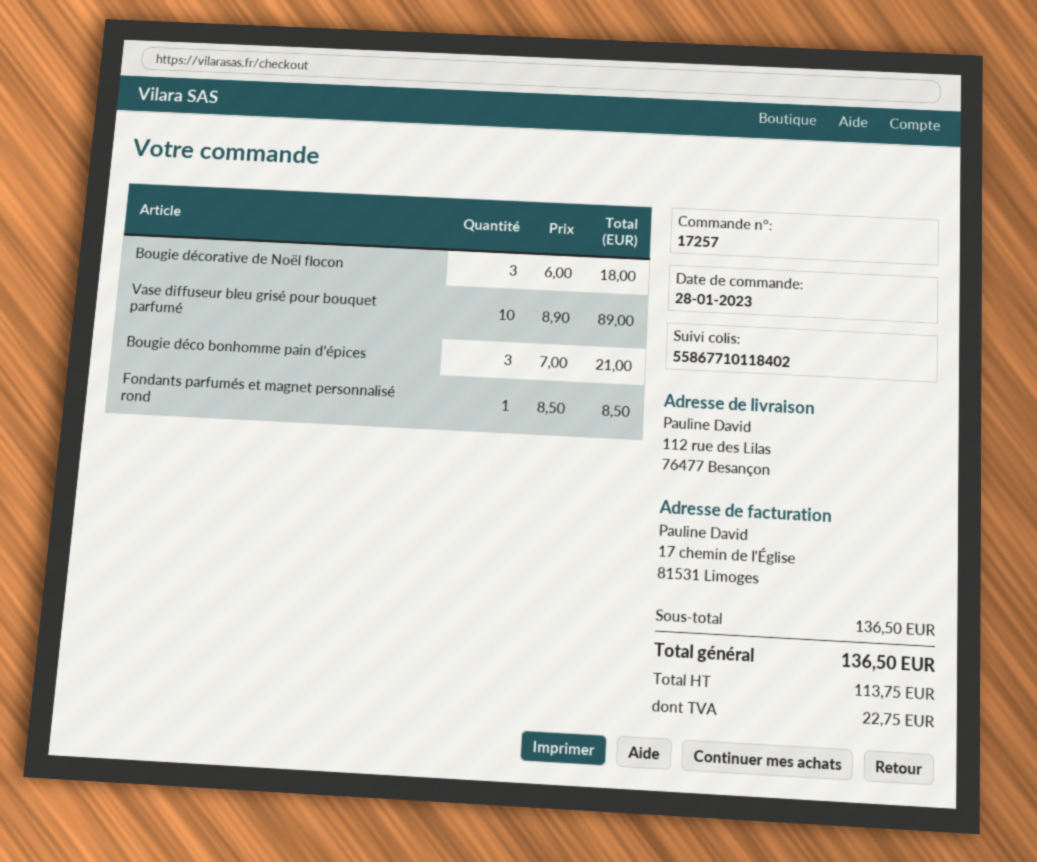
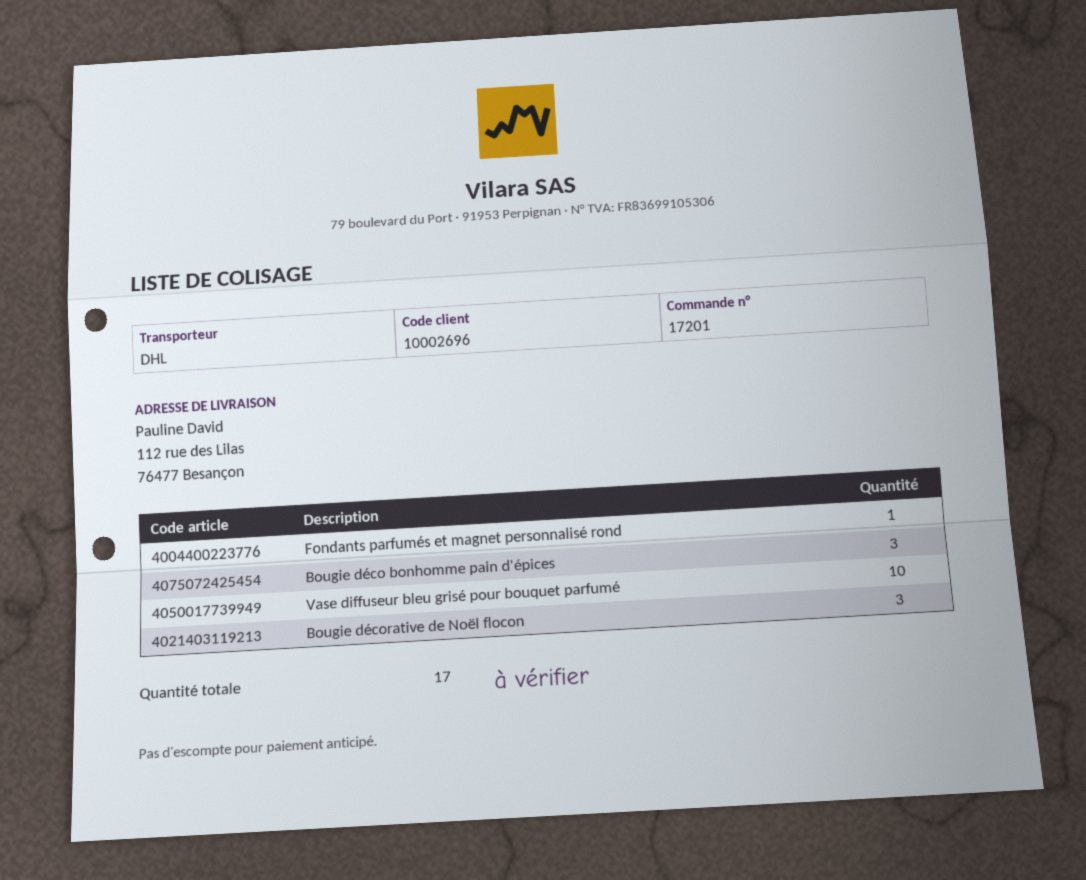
order number: 17257 -> 17201

